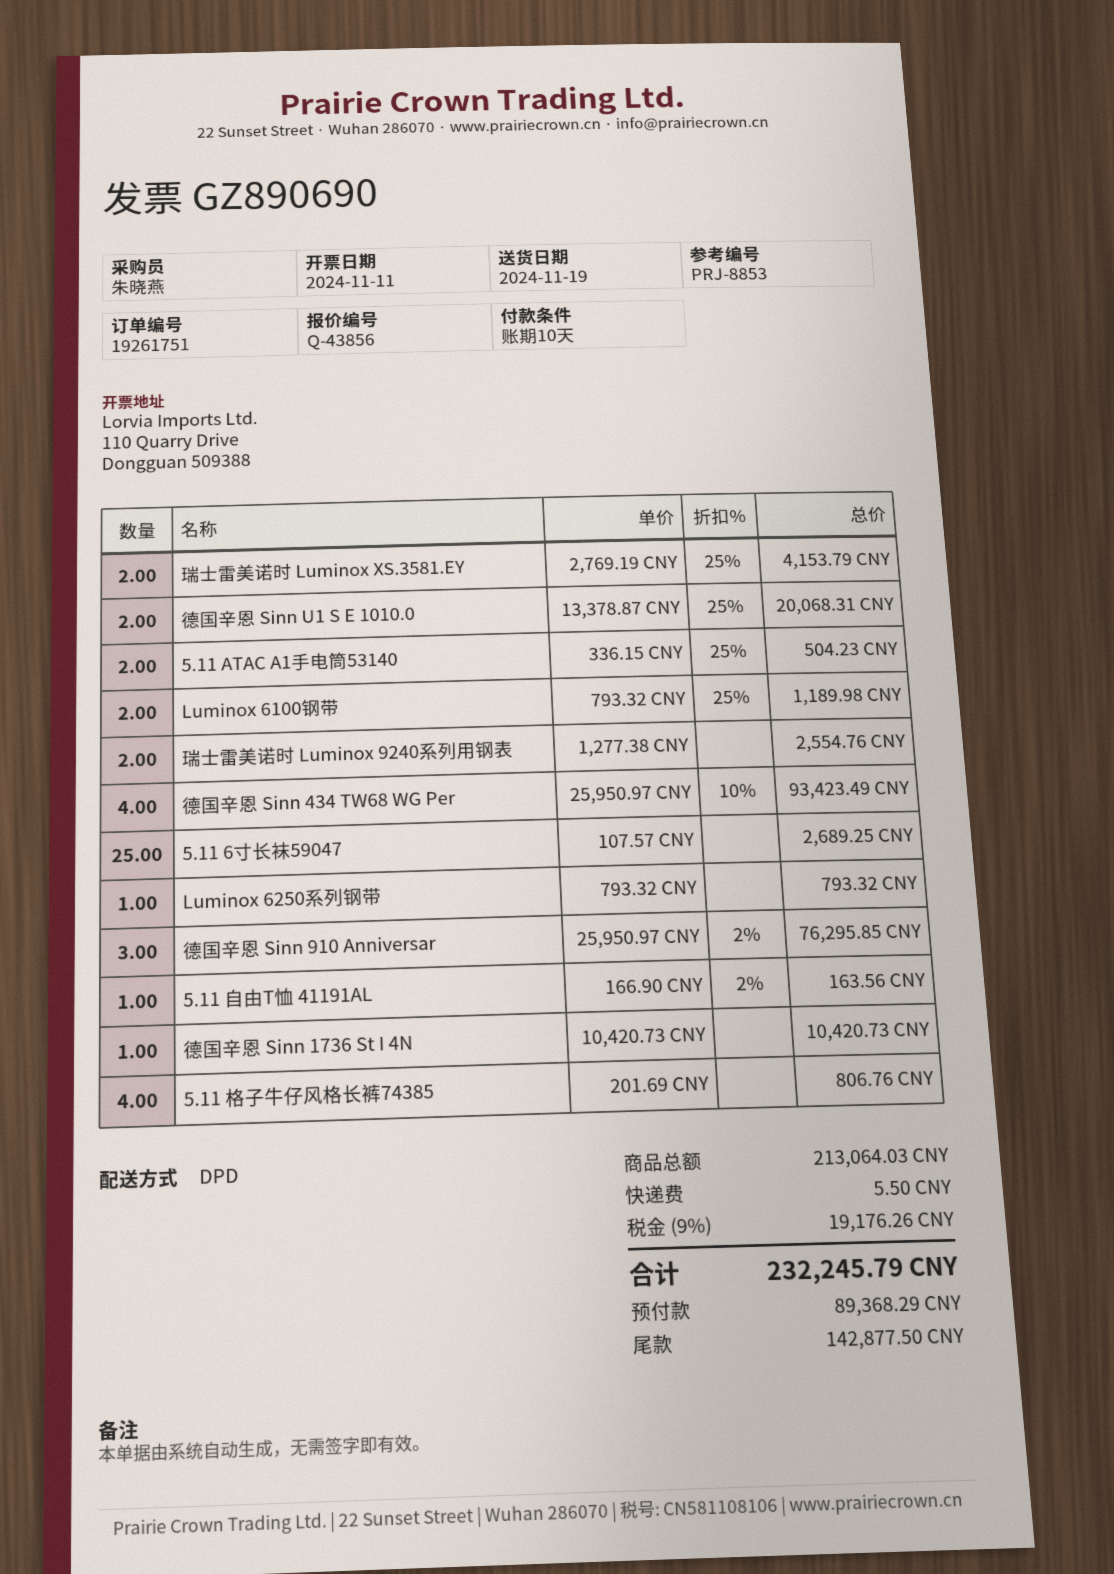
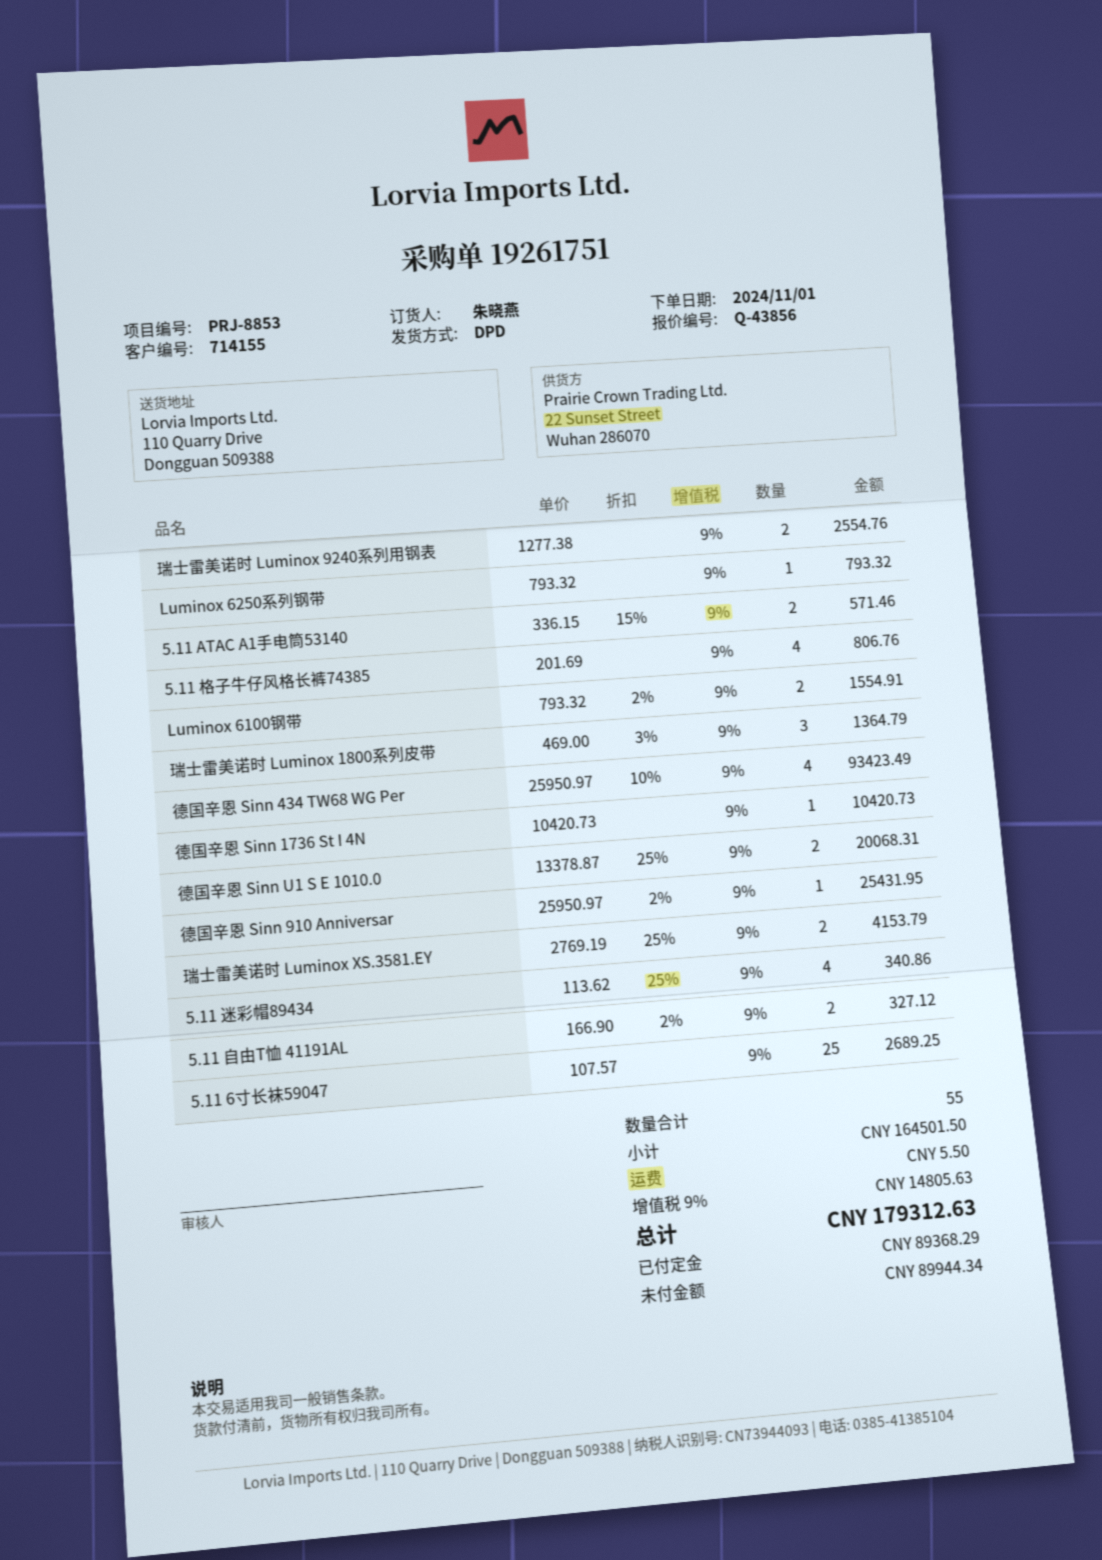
5.11 ATAC A1手电筒53140: 2 x 336.15 - 25% = 504.23 -> 2 x 336.15 - 15% = 571.46
Luminox 6100钢带: 2 x 793.32 - 25% = 1189.98 -> 2 x 793.32 - 2% = 1554.91
德国辛恩 Sinn 910 Anniversar: 3 x 25950.97 - 2% = 76295.85 -> 1 x 25950.97 - 2% = 25431.95
5.11 自由T恤 41191AL: 1 x 166.90 - 2% = 163.56 -> 2 x 166.90 - 2% = 327.12
瑞士雷美诺时 Luminox 1800系列皮带: none -> 3 x 469.00 - 3% = 1364.79
5.11 迷彩帽89434: none -> 4 x 113.62 - 25% = 340.86
subtotal: 213064.03 -> 164501.50
tax: 9% = 19176.26 -> 9% = 14805.63
total: 232245.79 -> 179312.63
balance: 142877.50 -> 89944.34

